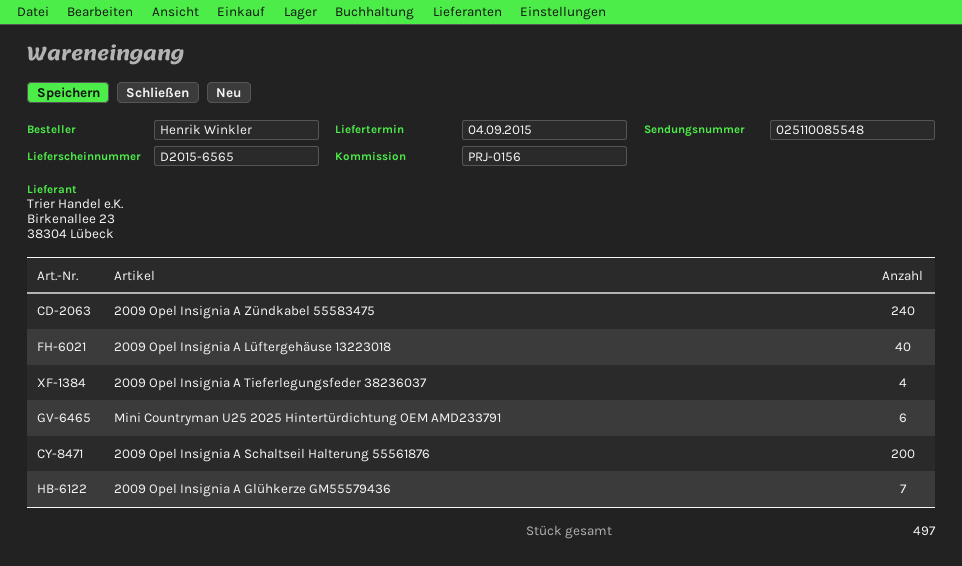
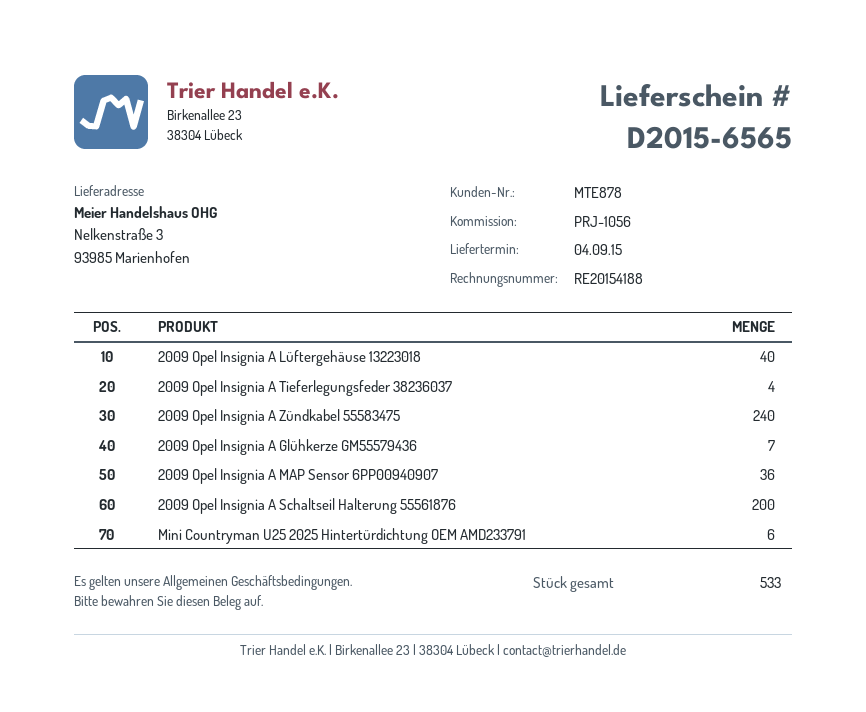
reference: PRJ-0156 -> PRJ-1056
2009 Opel Insignia A MAP Sensor 6PP00940907: none -> 36
total quantity: 497 -> 533

